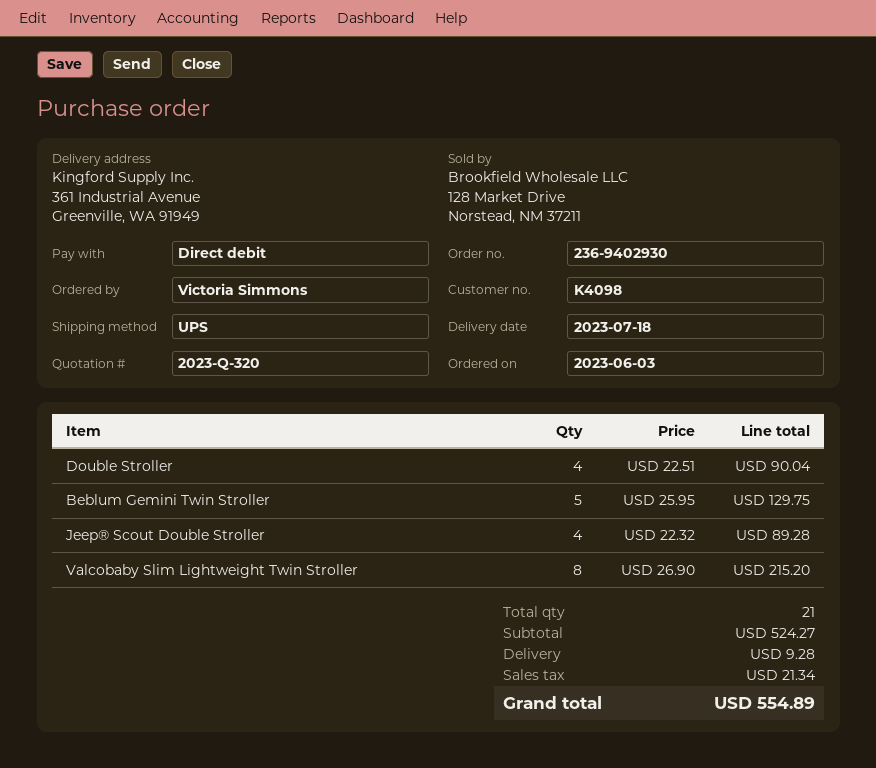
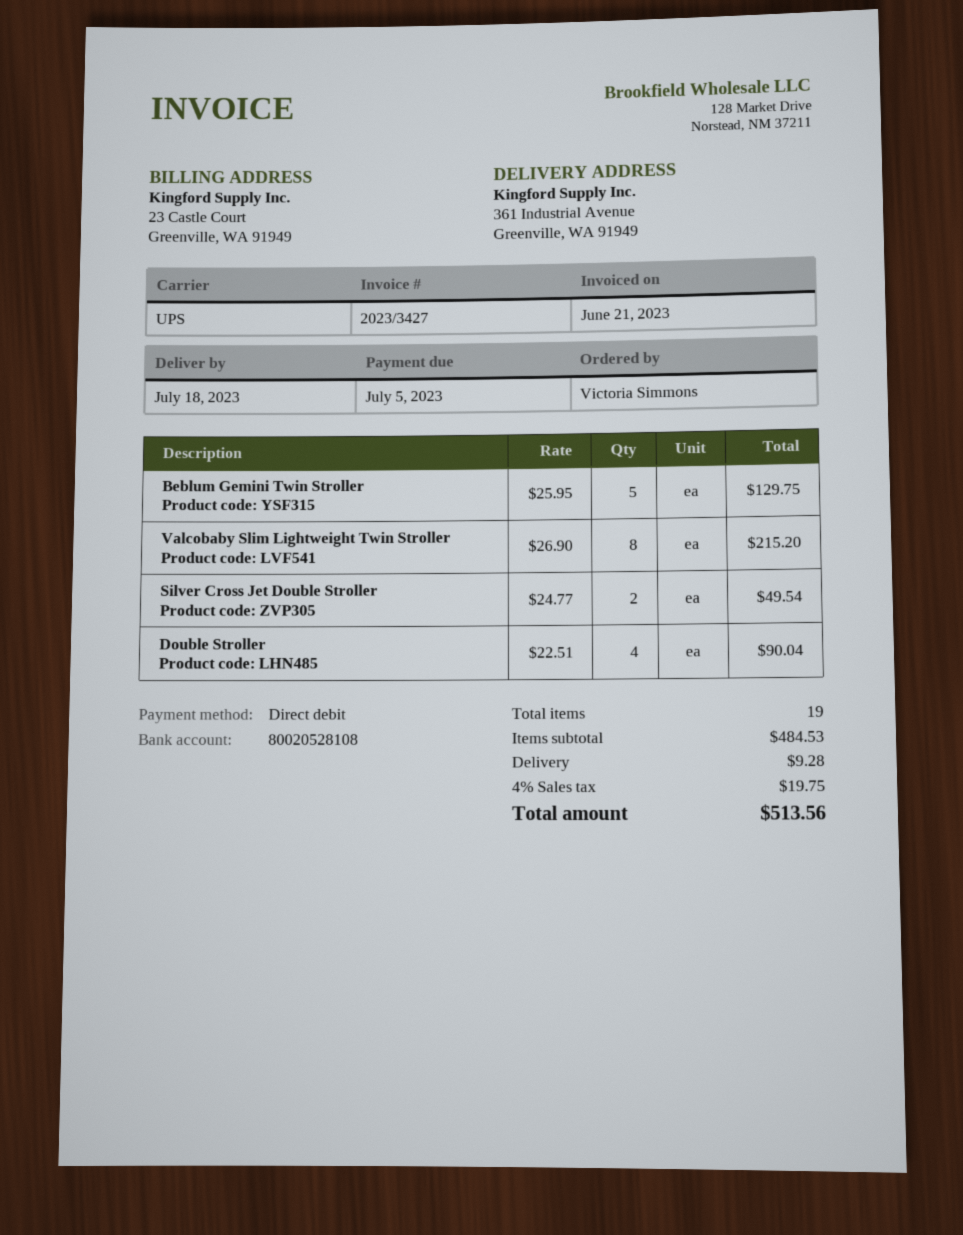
Jeep® Scout Double Stroller: 4 x 22.32 = 89.28 -> none
Silver Cross Jet Double Stroller: none -> 2 x 24.77 = 49.54
total quantity: 21 -> 19
subtotal: 524.27 -> 484.53
tax: 21.34 -> 19.75
total: 554.89 -> 513.56

